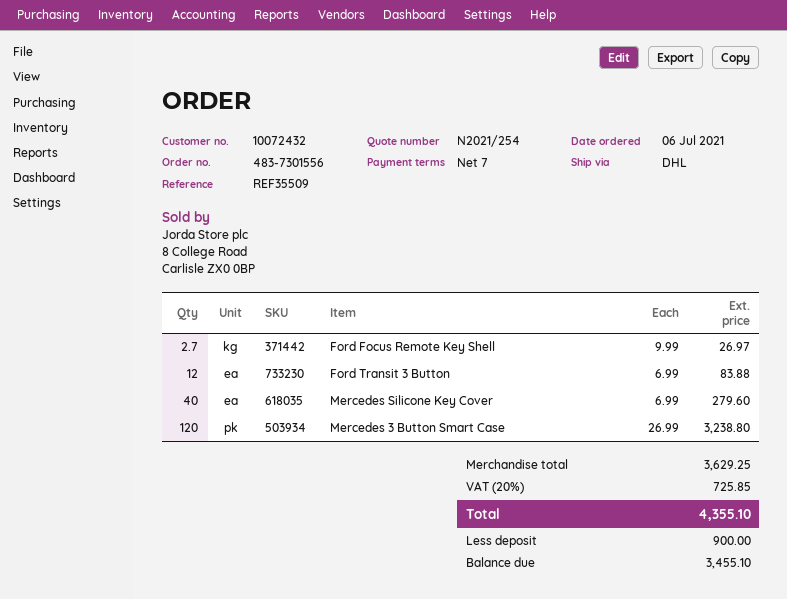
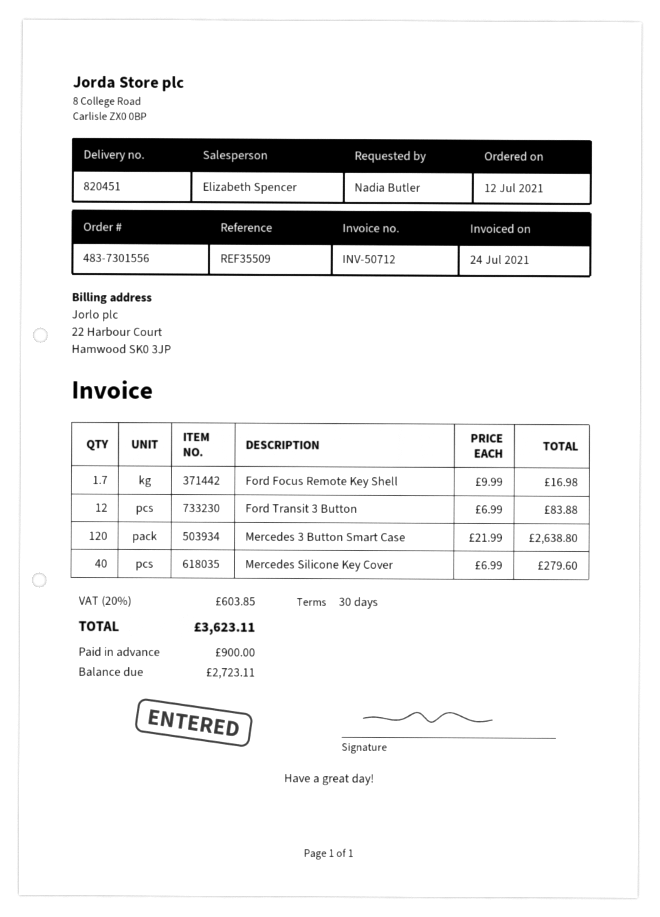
order date: 2021-07-06 -> 2021-07-12
payment terms: 7 days -> 30 days
Ford Focus Remote Key Shell: 2.7 x 9.99 = 26.97 -> 1.7 x 9.99 = 16.98
Mercedes 3 Button Smart Case: 120 x 26.99 = 3238.80 -> 120 x 21.99 = 2638.80
tax: 20% = 725.85 -> 20% = 603.85
total: 4355.10 -> 3623.11
balance: 3455.10 -> 2723.11

